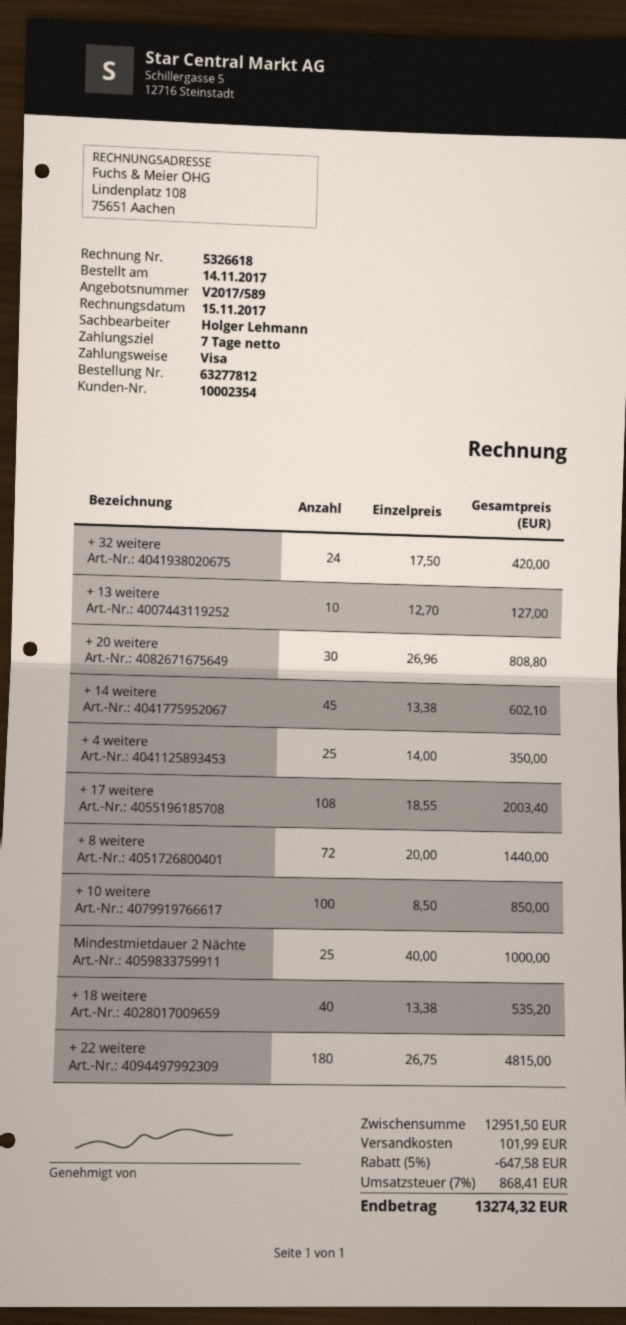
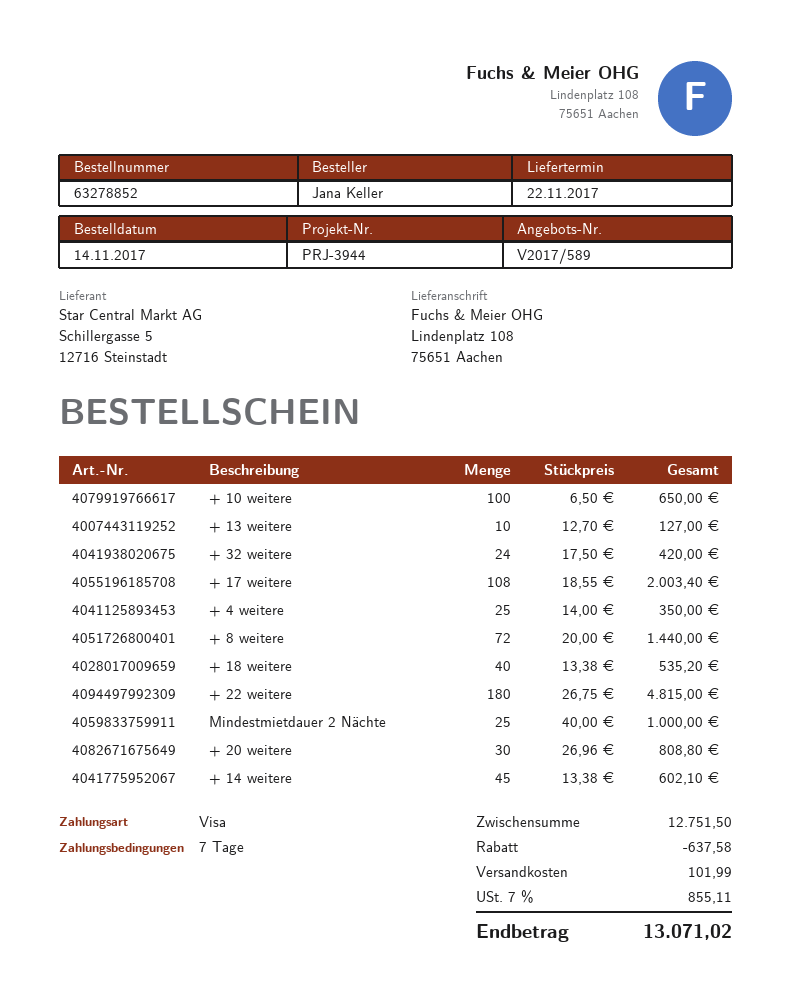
order number: 63277812 -> 63278852
+ 10 weitere: 100 x 8.50 = 850.00 -> 100 x 6.50 = 650.00
subtotal: 12951.50 -> 12751.50
discount: 647.58 -> 637.58
tax: 7% = 868.41 -> 7% = 855.11
total: 13274.32 -> 13071.02

